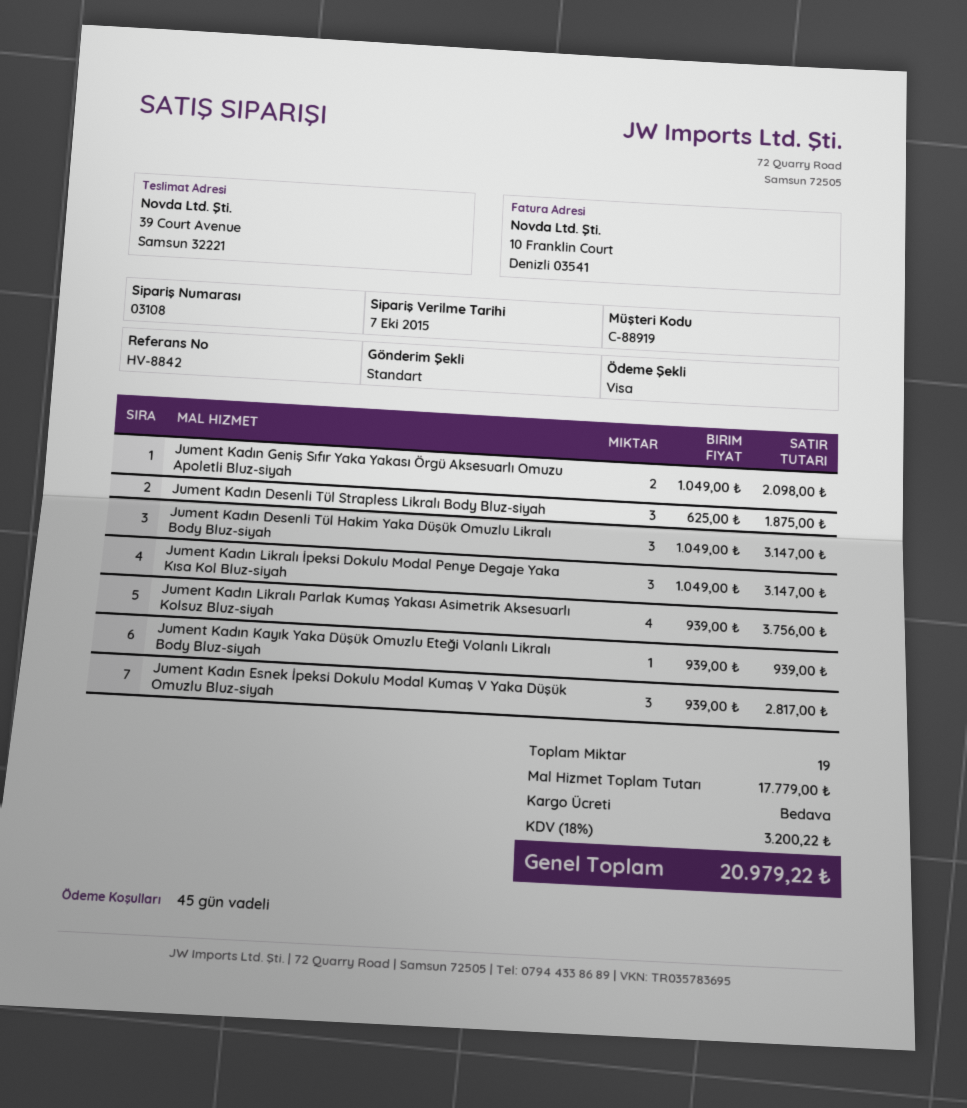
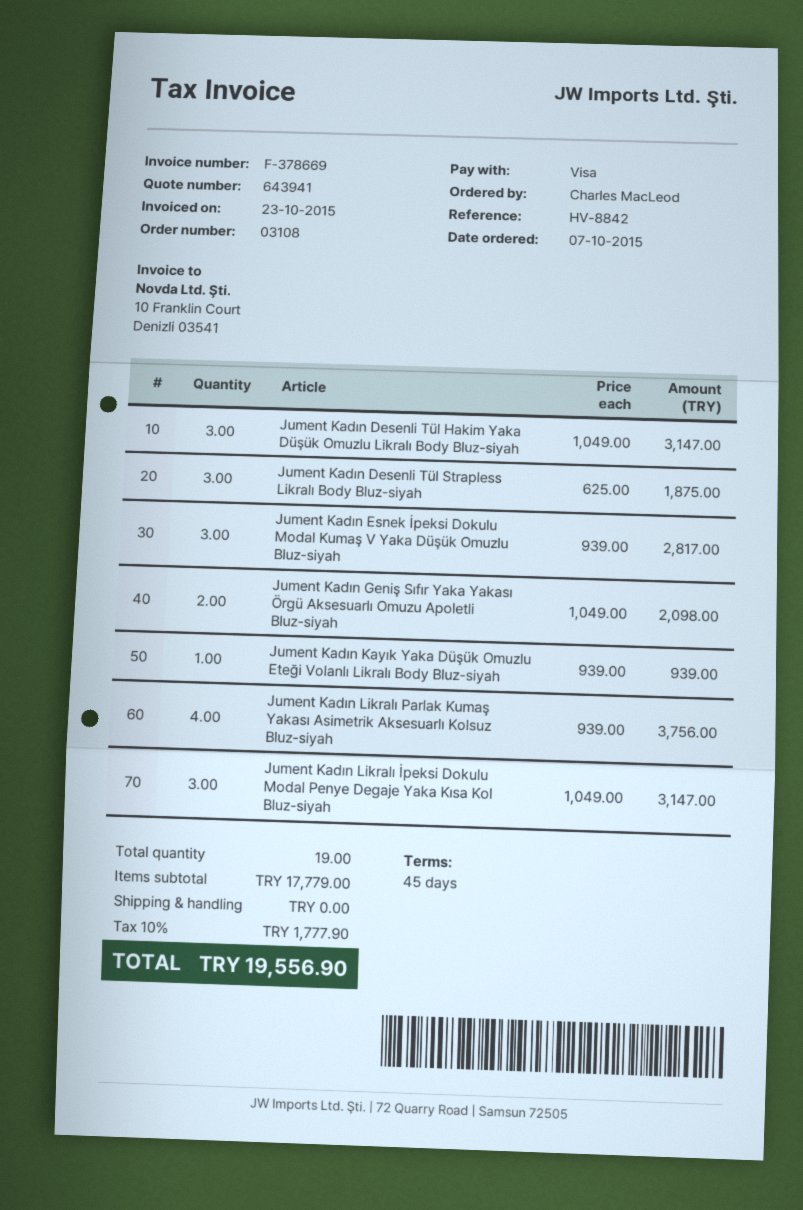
tax: 18% = 3200.22 -> 10% = 1777.90
total: 20979.22 -> 19556.90

